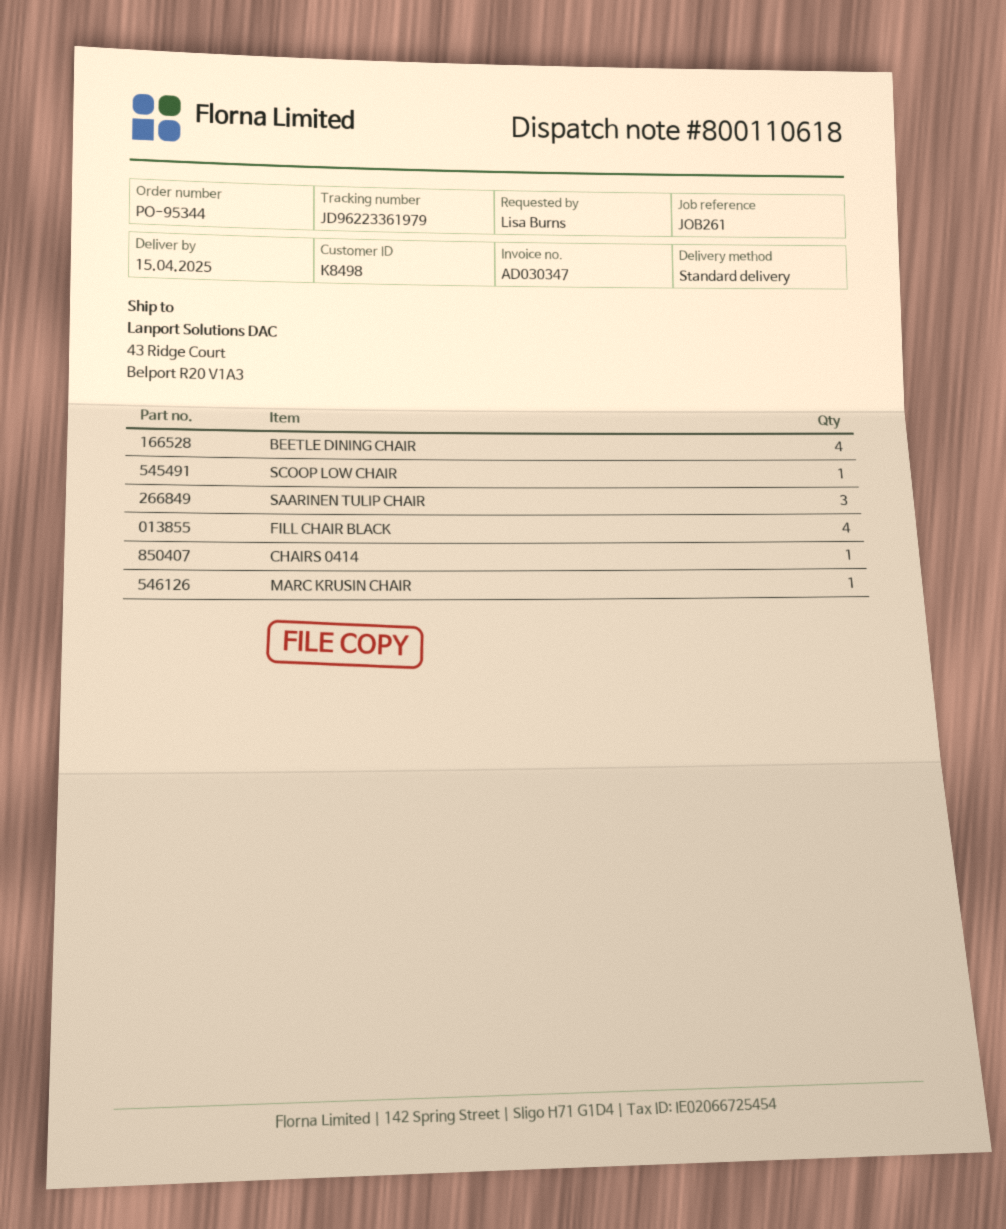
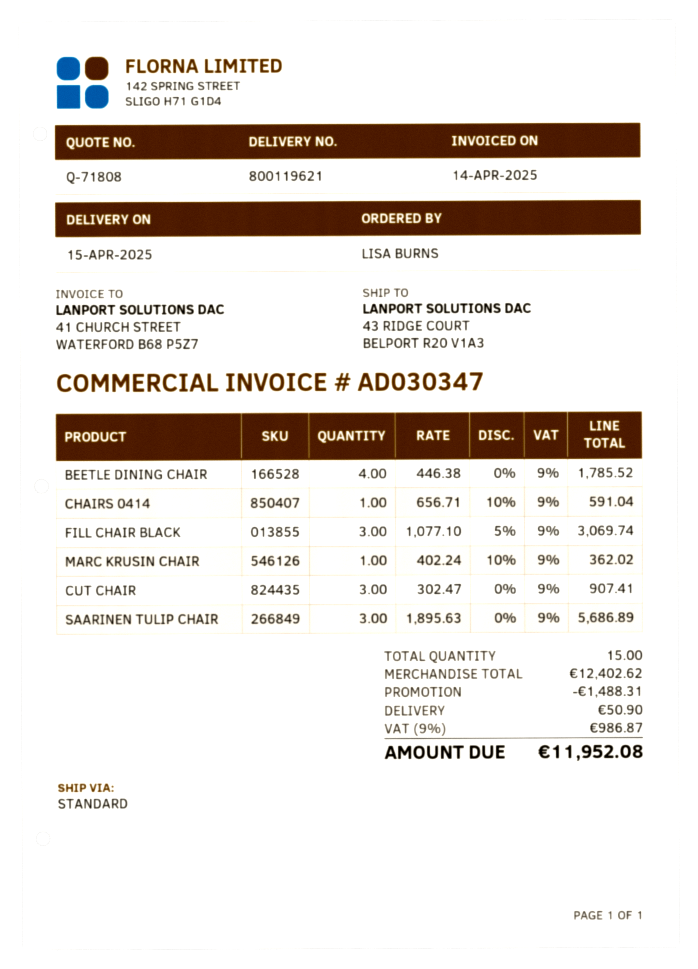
delivery note number: 800110618 -> 800119621
SCOOP LOW CHAIR: 1 -> none
FILL CHAIR BLACK: 4 -> 3
CUT CHAIR: none -> 3

